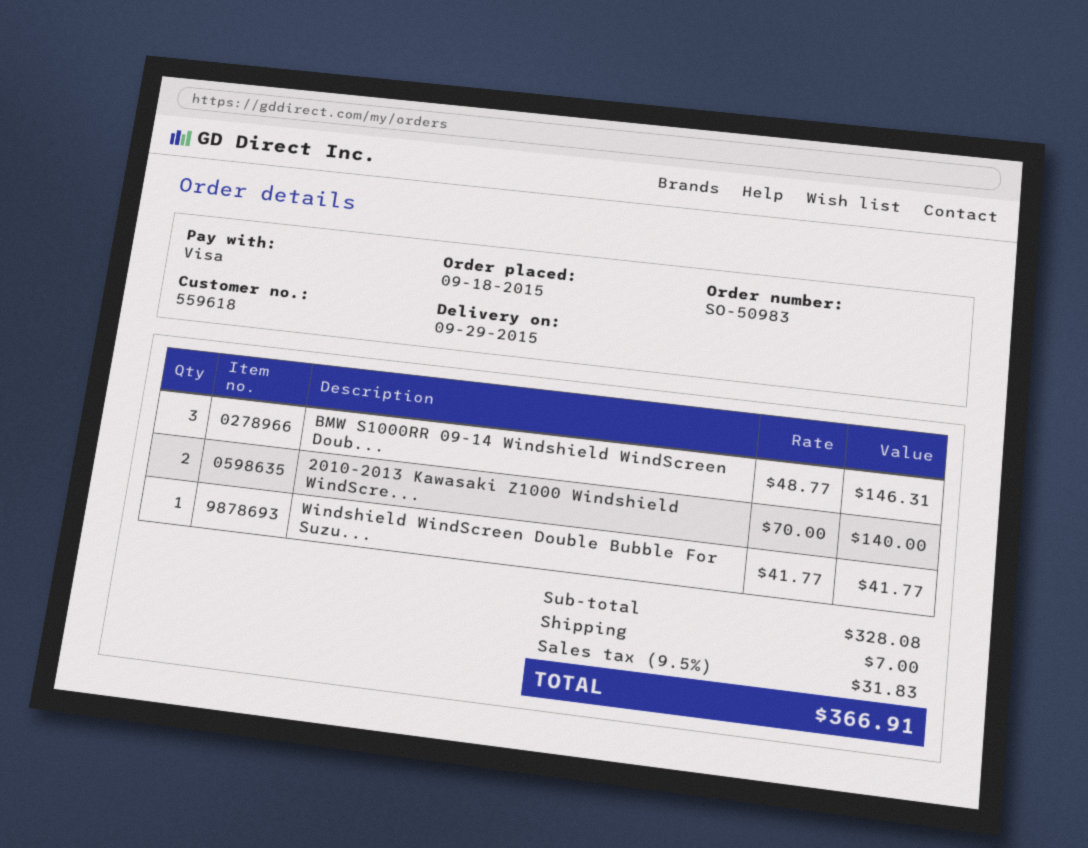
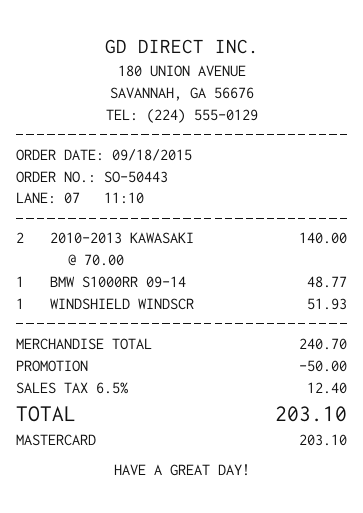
order number: SO-50983 -> SO-50443
payment method: Visa -> Mastercard
BMW S1000RR 09-14 Windshield WindScreen Doub...: 3 x 48.77 = 146.31 -> 1 x 48.77 = 48.77
Windshield WindScreen Double Bubble For Suzu...: 1 x 41.77 = 41.77 -> 1 x 51.93 = 51.93
subtotal: 328.08 -> 240.70
discount: none -> 50.00
shipping: 7.00 -> none
tax: 9.5% = 31.83 -> 6.5% = 12.40
total: 366.91 -> 203.10

